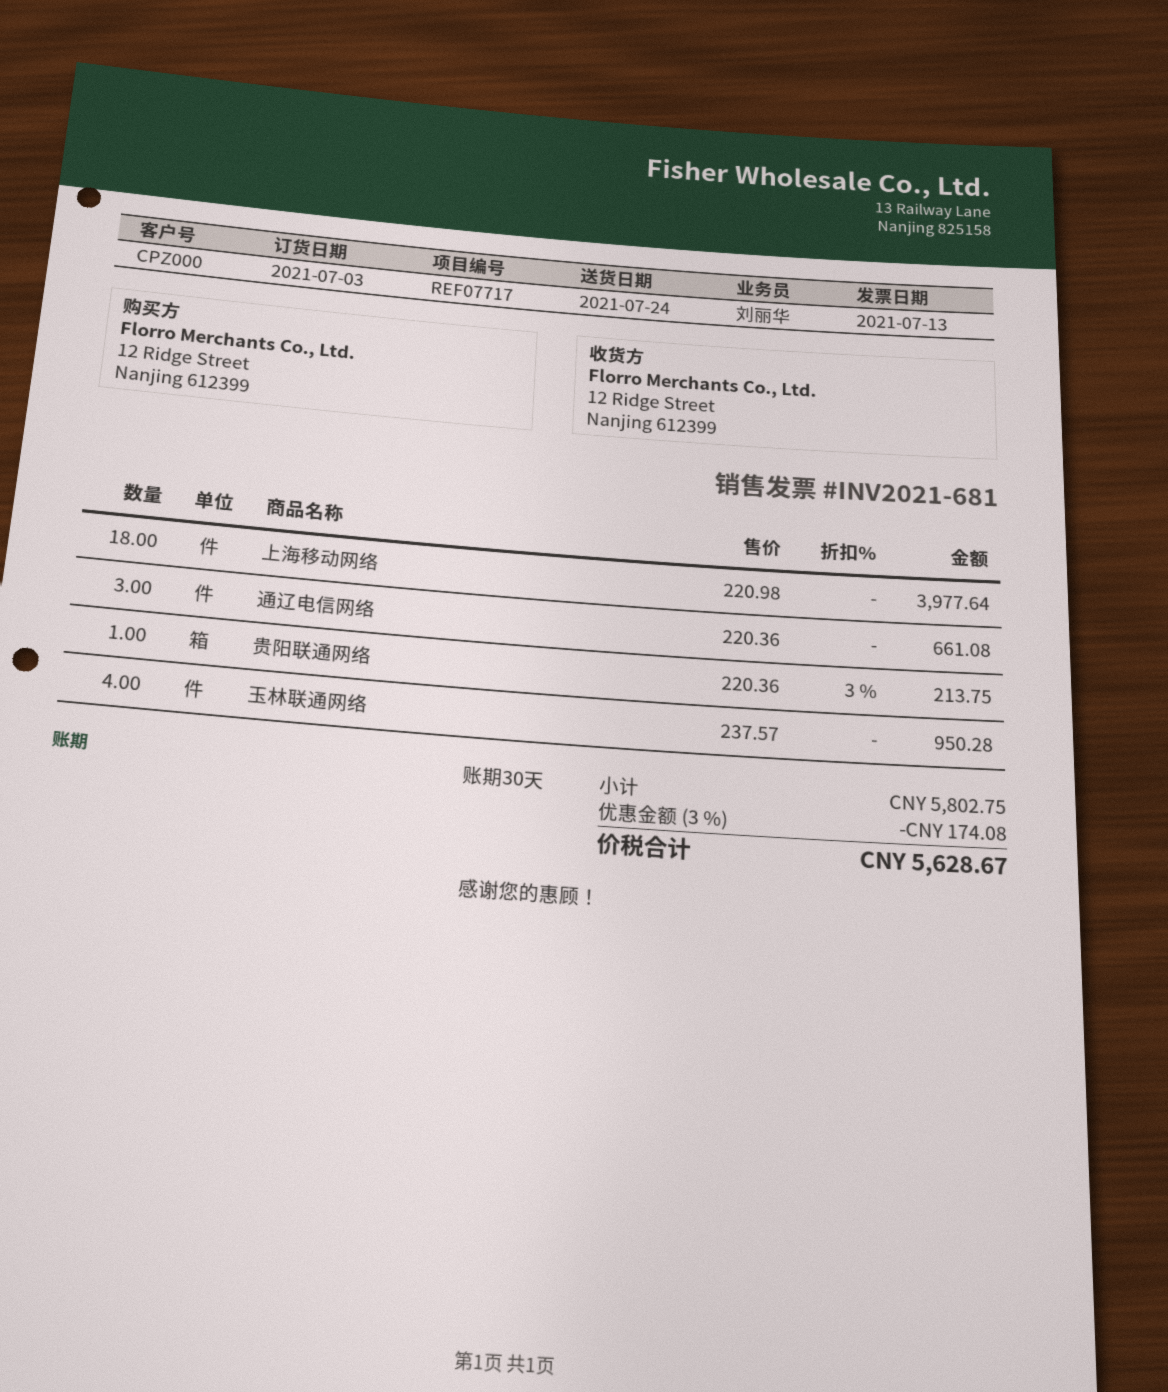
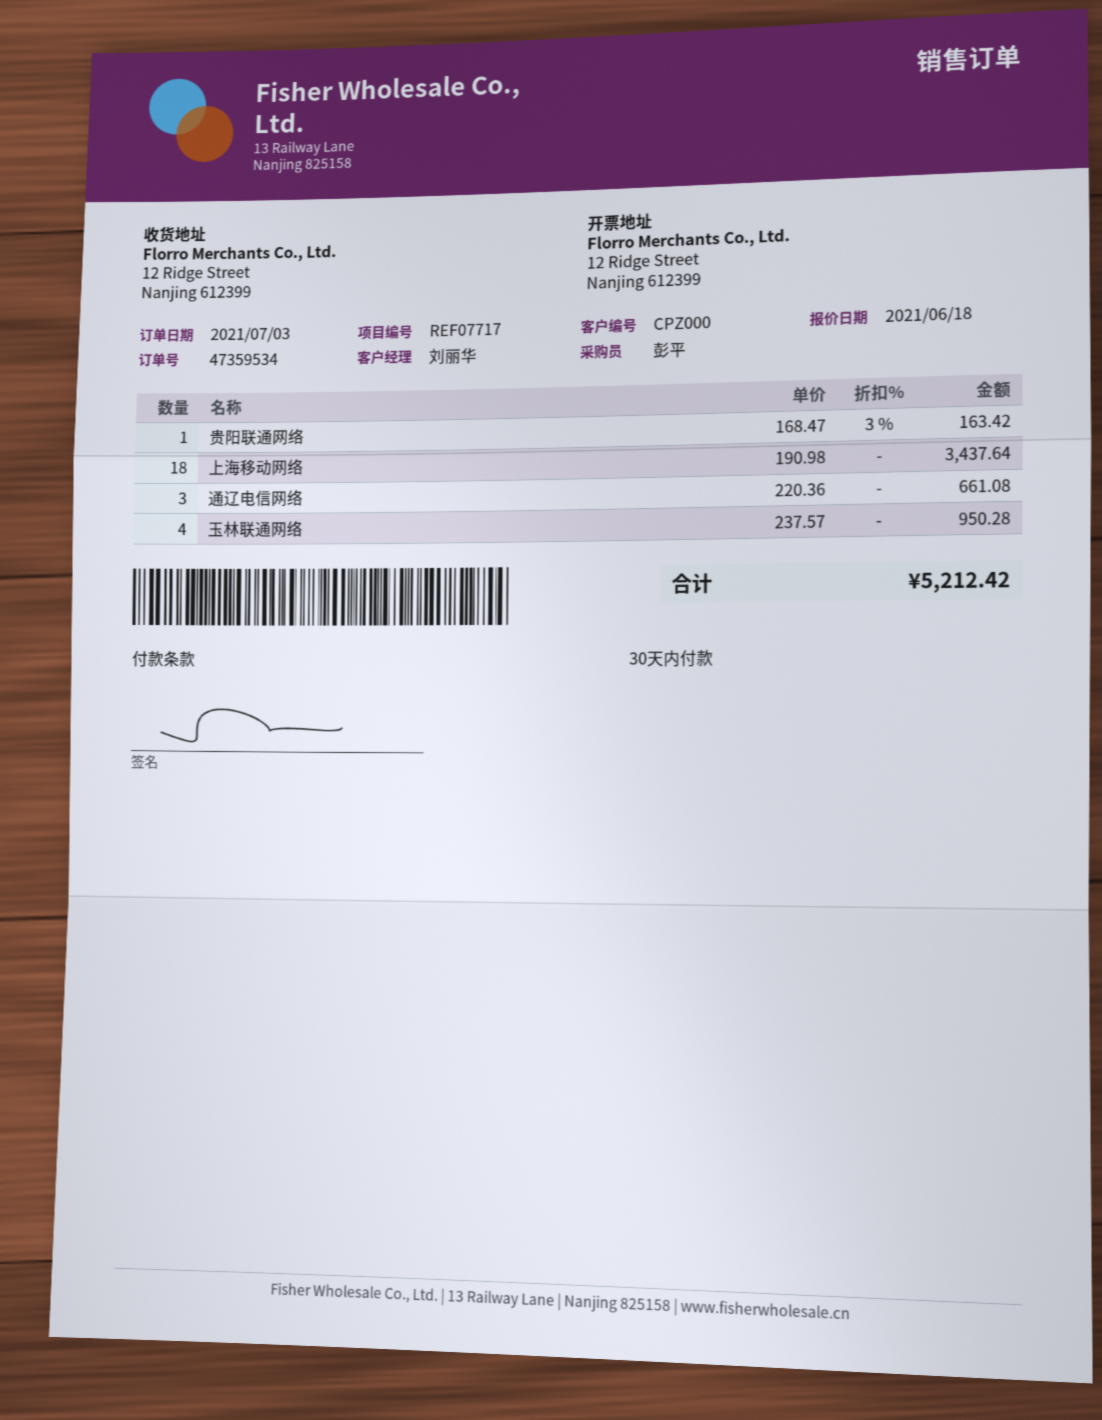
上海移动网络: 18 x 220.98 = 3977.64 -> 18 x 190.98 = 3437.64
贵阳联通网络: 1 x 220.36 - 3% = 213.75 -> 1 x 168.47 - 3% = 163.42
discount: 3% = 174.08 -> none
total: 5628.67 -> 5212.42

